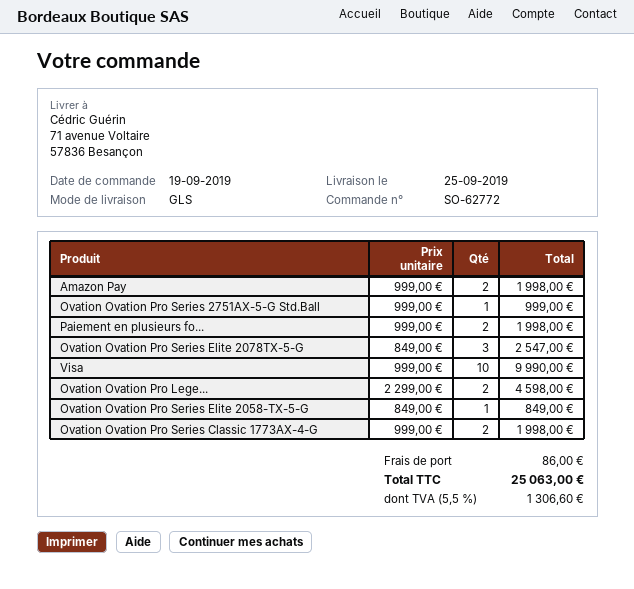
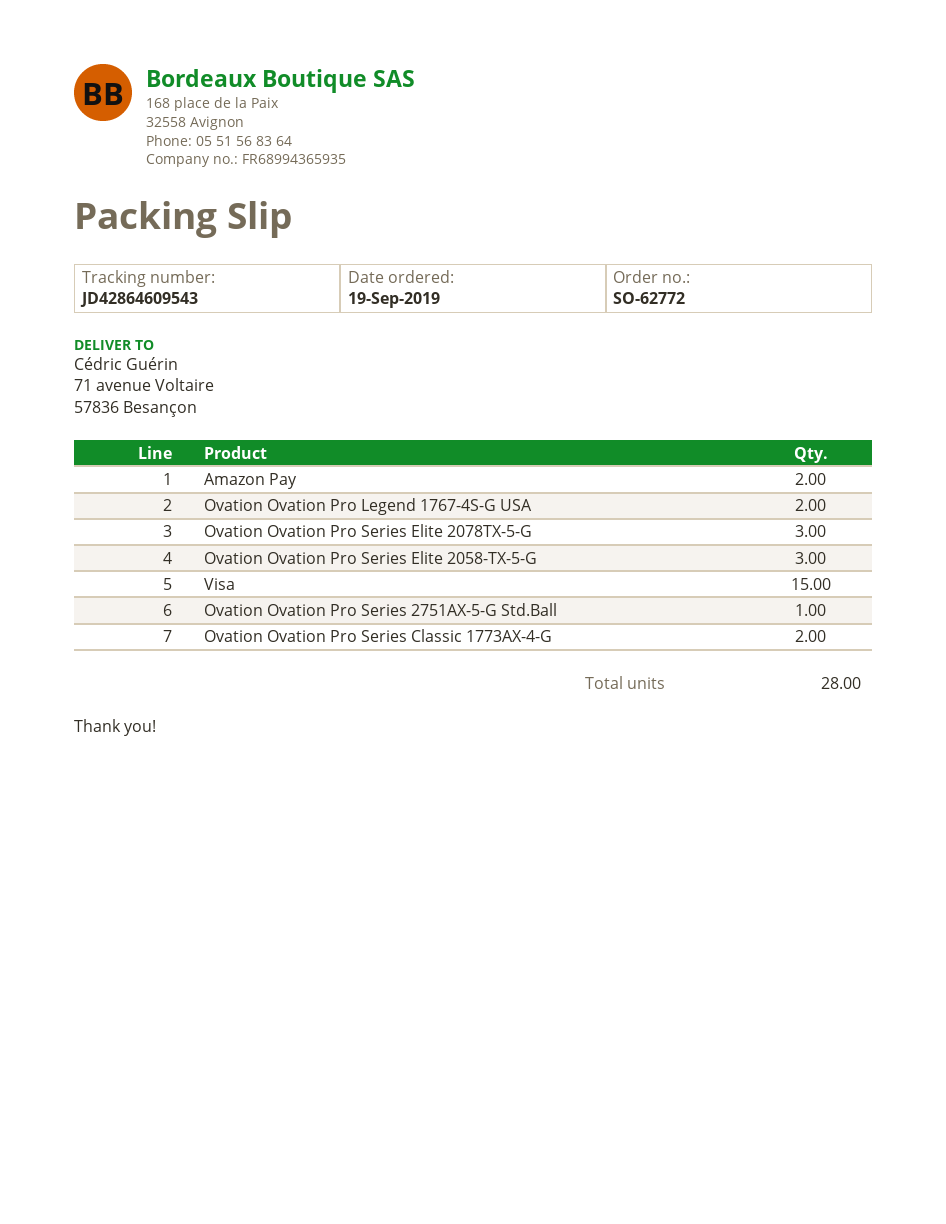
Paiement en plusieurs fo...: 2 -> none
Visa: 10 -> 15
Ovation Ovation Pro Series Elite 2058-TX-5-G: 1 -> 3

